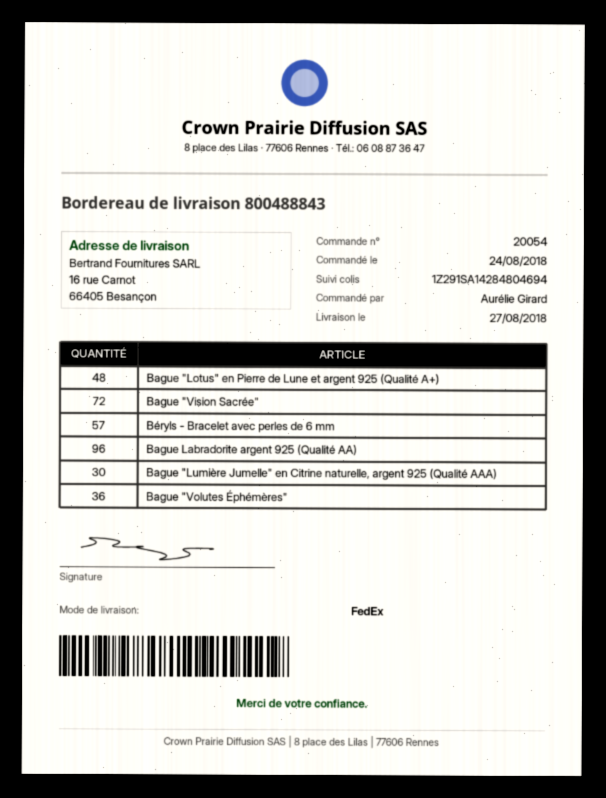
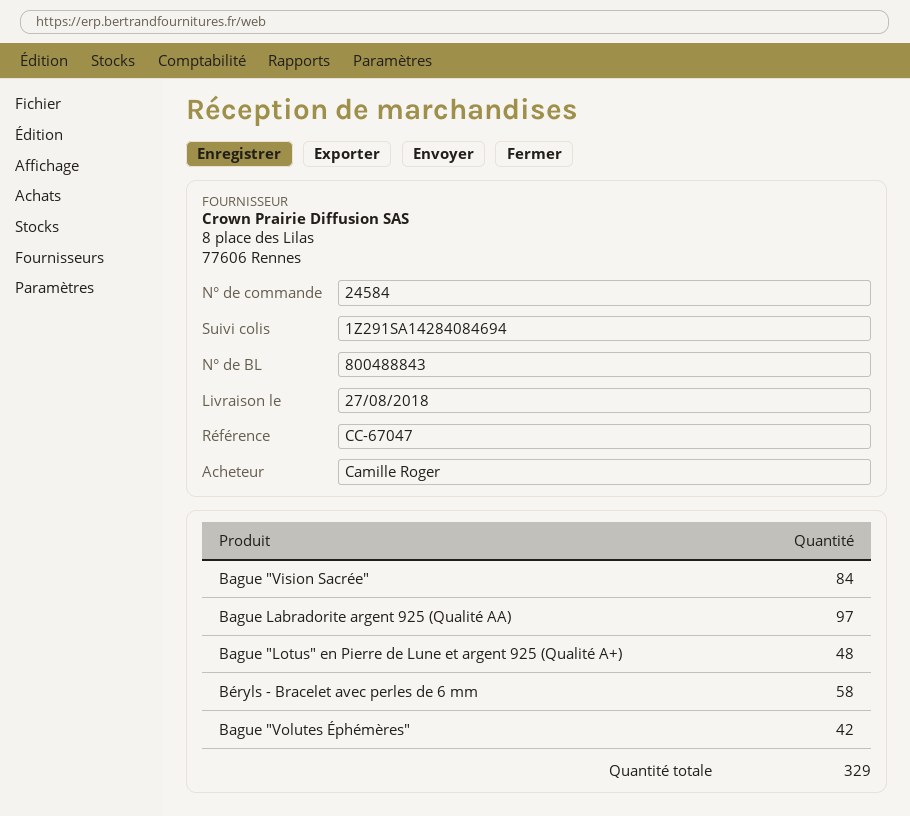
order number: 20054 -> 24584
ordered by: Aurélie Girard -> Camille Roger
tracking number: 1Z291SA14284804694 -> 1Z291SA14284084694
Bague "Vision Sacrée": 72 -> 84
Béryls - Bracelet avec perles de 6 mm: 57 -> 58
Bague Labradorite argent 925 (Qualité AA): 96 -> 97
Bague "Lumière Jumelle" en Citrine naturelle, argent 925 (Qualité AAA): 30 -> none
Bague "Volutes Éphémères": 36 -> 42

